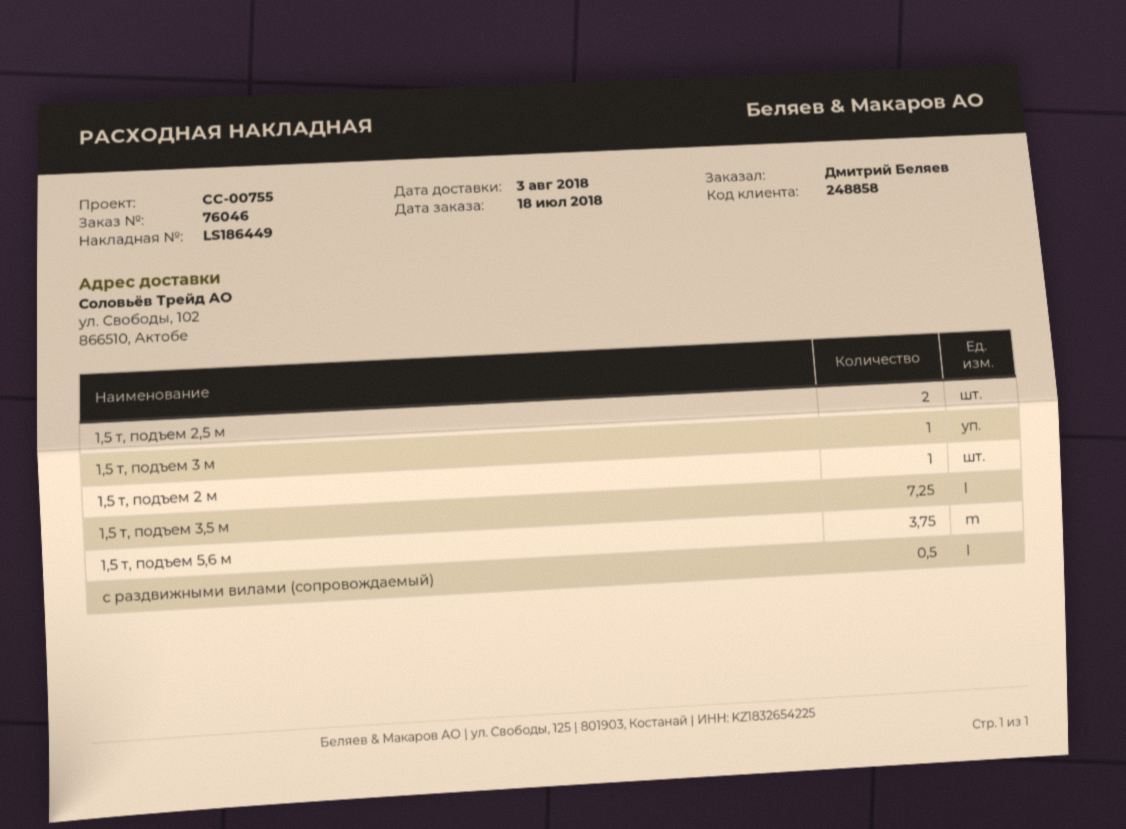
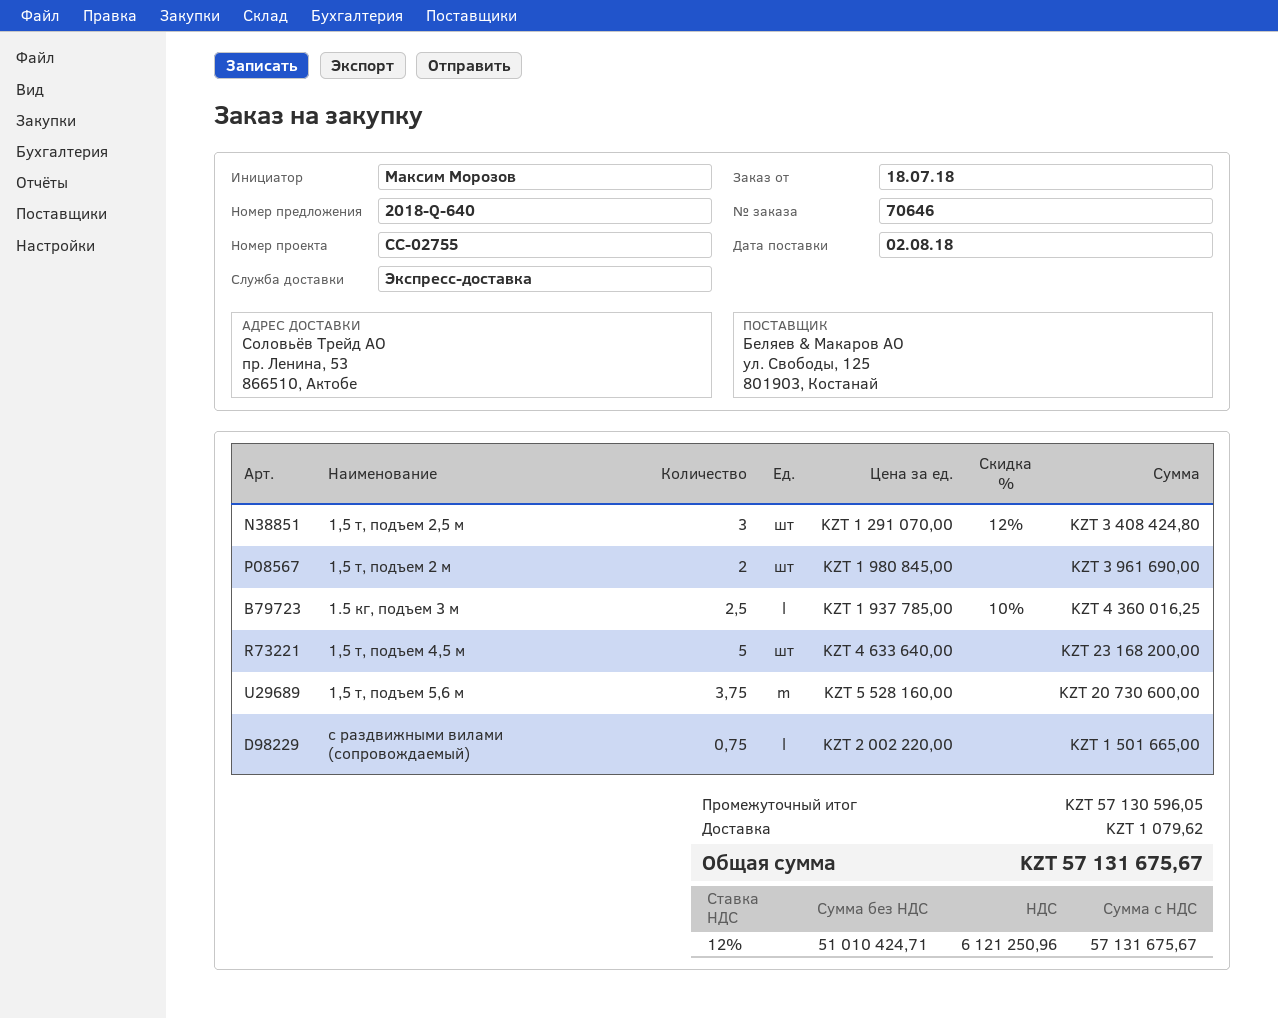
order number: 76046 -> 70646
delivery date: 2018-08-03 -> 2018-08-02
reference: CC-00755 -> CC-02755
ordered by: Дмитрий Беляев -> Максим Морозов
ship to: ул. Свободы, 102, 866510, Актобе -> пр. Ленина, 53, 866510, Актобе
1,5 т, подъем 2,5 м: 2 -> 3
1,5 т, подъем 3 м: 1 -> none
1,5 т, подъем 2 м: 1 -> 2
1,5 т, подъем 3,5 м: 7.25 -> none
с раздвижными вилами (сопровождаемый): 0.5 -> 0.75
1.5 кг, подъем 3 м: none -> 2.5
1,5 т, подъем 4,5 м: none -> 5

